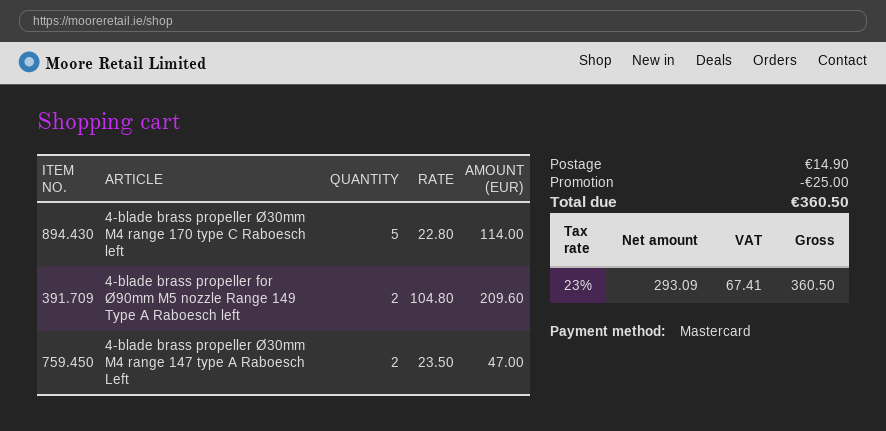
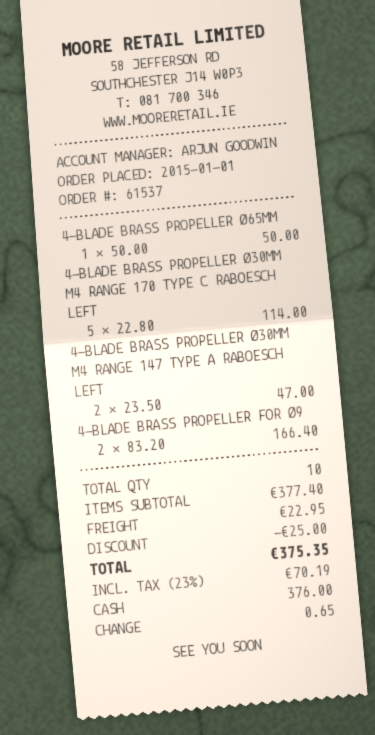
payment method: Mastercard -> cash
4-blade brass propeller for Ø90mm M5 nozzle Range 149 Type A Raboesch left: 2 x 104.80 = 209.60 -> 2 x 83.20 = 166.40
4-BLADE BRASS PROPELLER Ø65MM: none -> 1 x 50.00 = 50.00
shipping: 14.90 -> 22.95
tax: 23% = 67.41 -> 23% = 70.19
total: 360.50 -> 375.35

